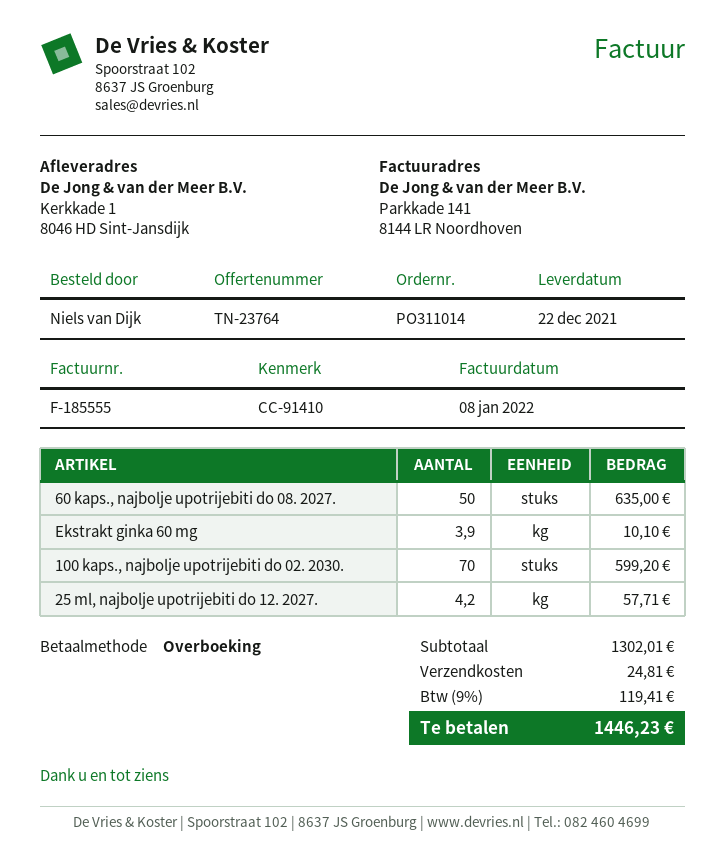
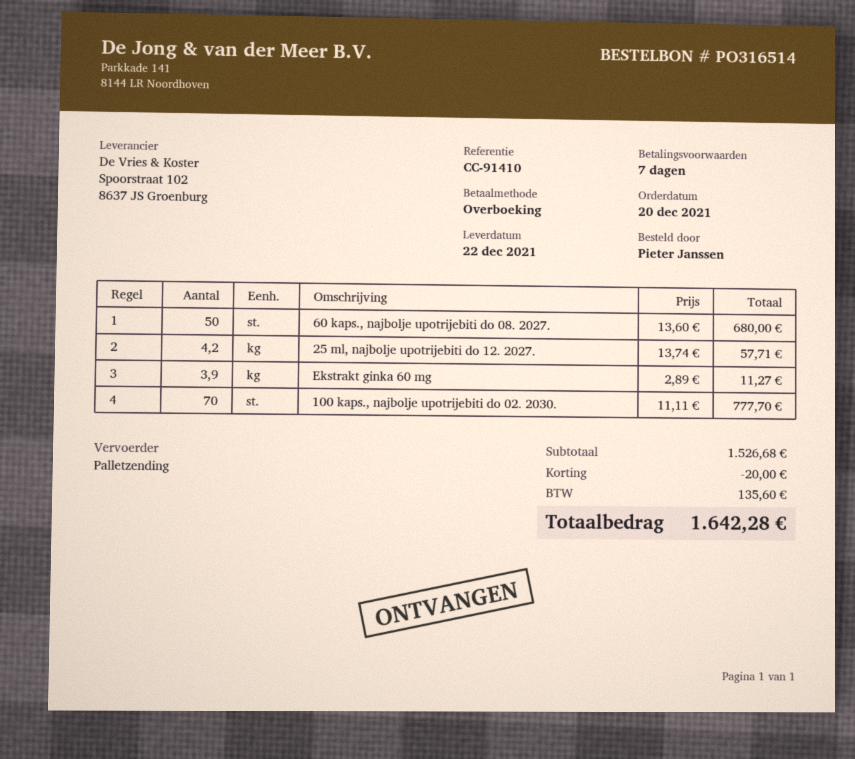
order number: PO311014 -> PO316514
ordered by: Niels van Dijk -> Pieter Janssen
60 kaps., najbolje upotrijebiti do 08. 2027.: 50 for 635.00 -> 50 for 680.00
Ekstrakt ginka 60 mg: 3.9 for 10.10 -> 3.9 for 11.27
100 kaps., najbolje upotrijebiti do 02. 2030.: 70 for 599.20 -> 70 for 777.70
subtotal: 1302.01 -> 1526.68
discount: none -> 20.00
shipping: 24.81 -> none
tax: 119.41 -> 135.60
total: 1446.23 -> 1642.28

